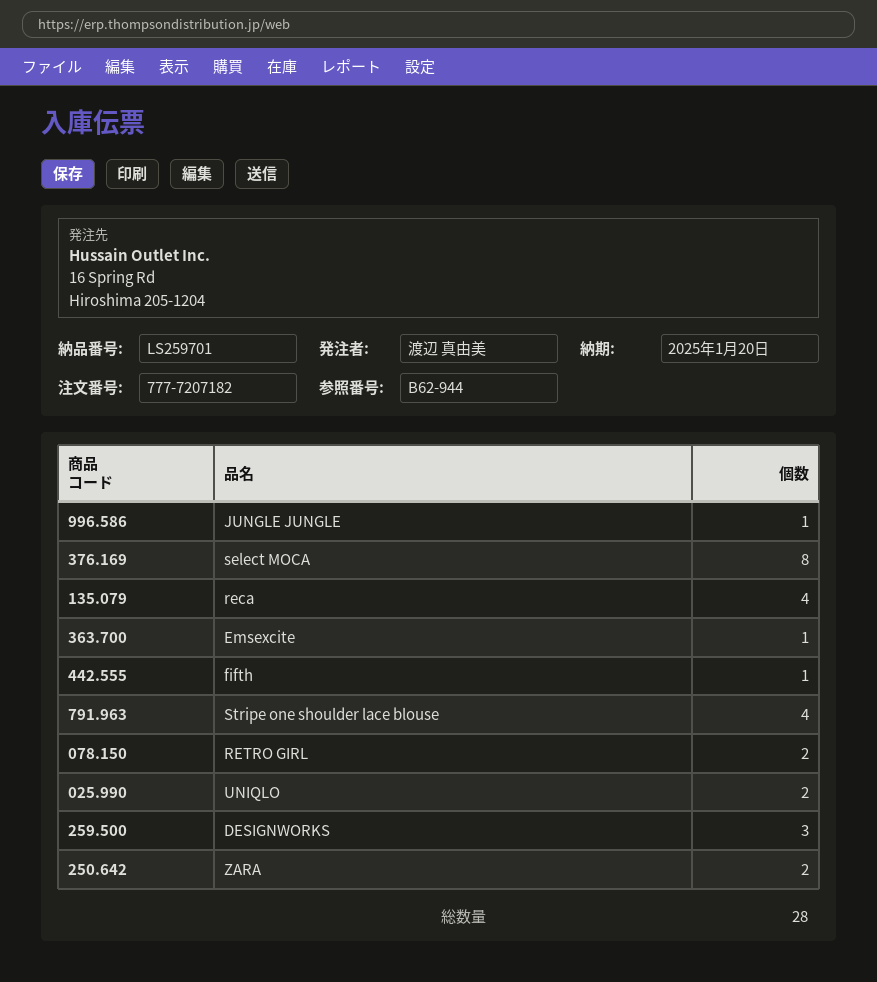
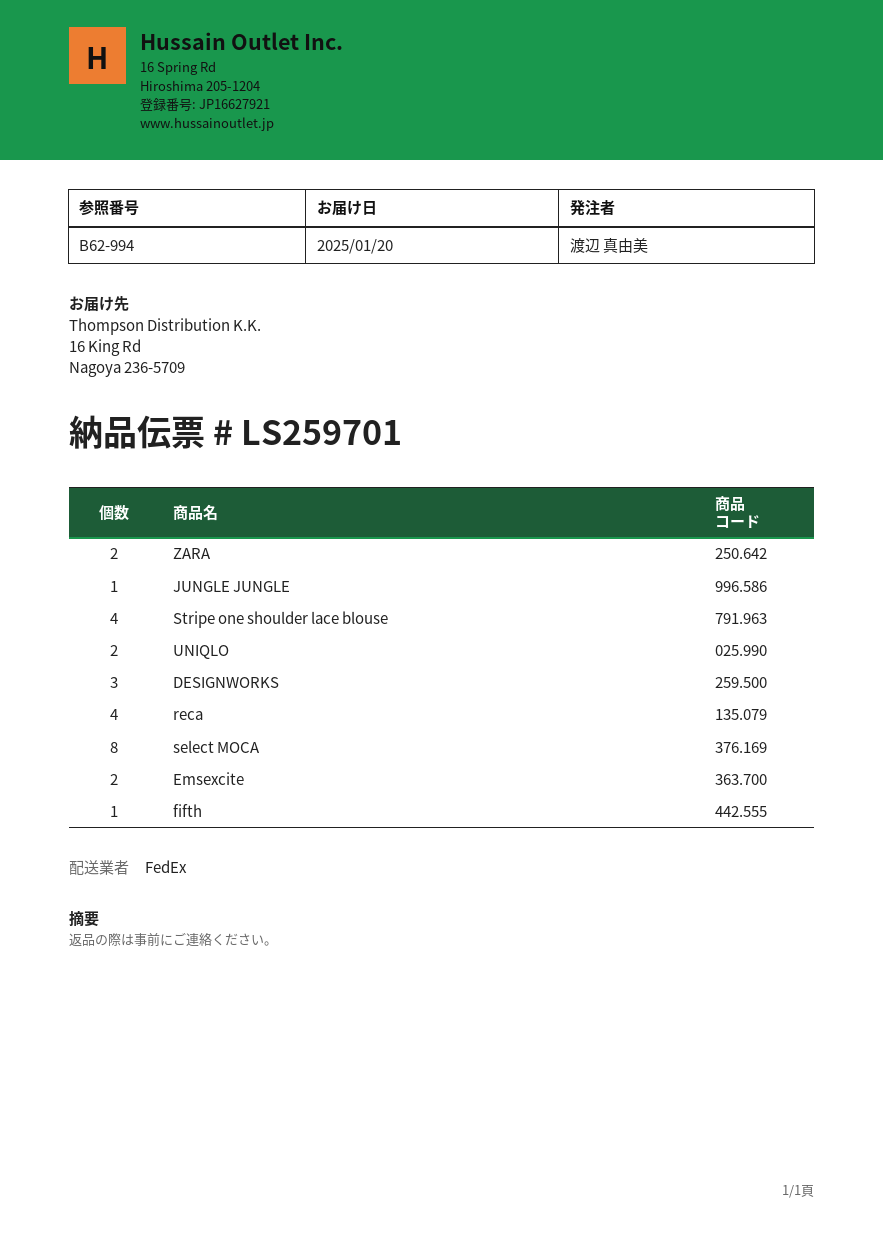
reference: B62-944 -> B62-994
Emsexcite: 1 -> 2
RETRO GIRL: 2 -> none

